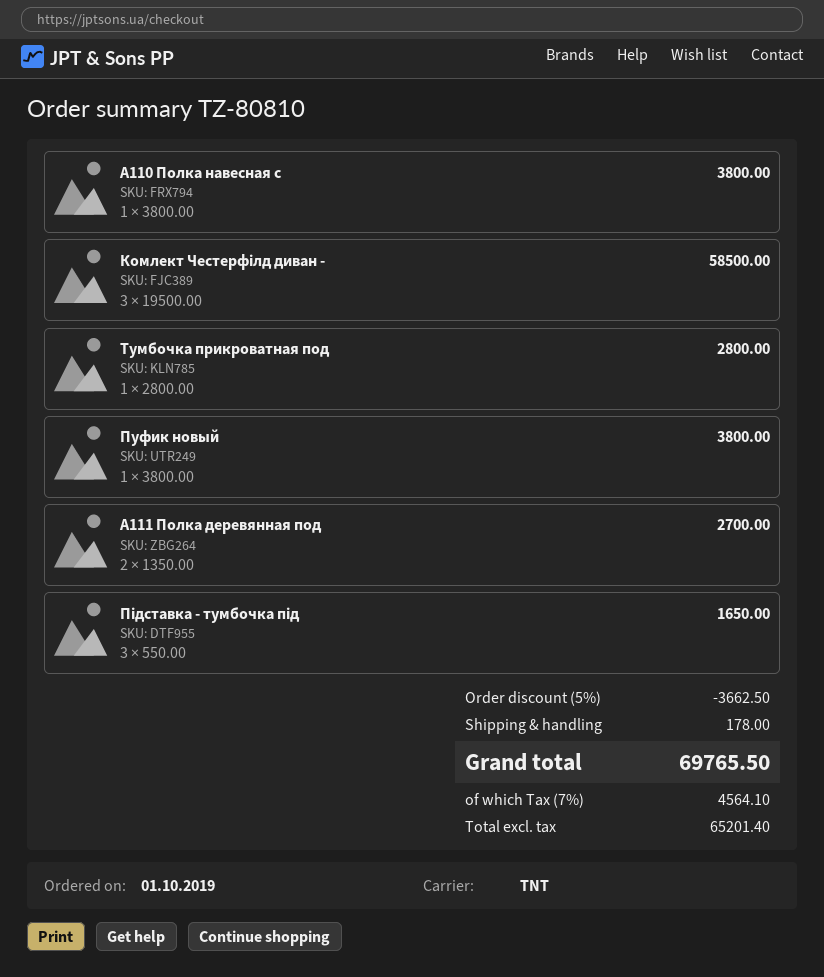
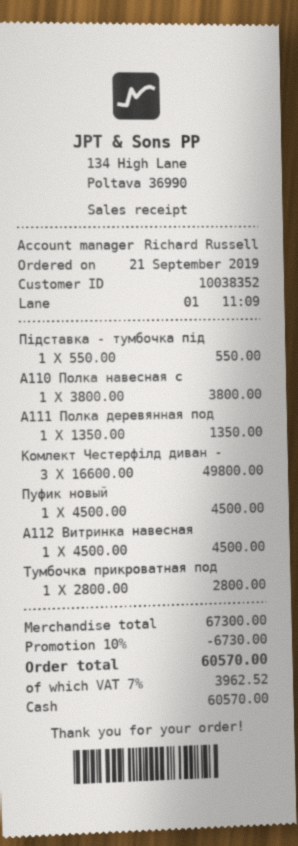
order date: 2019-10-01 -> 2019-09-21
Комлект Честерфілд диван -: 3 x 19500.00 = 58500.00 -> 3 x 16600.00 = 49800.00
Пуфик новый: 1 x 3800.00 = 3800.00 -> 1 x 4500.00 = 4500.00
А111 Полка деревянная под: 2 x 1350.00 = 2700.00 -> 1 x 1350.00 = 1350.00
Підставка - тумбочка під: 3 x 550.00 = 1650.00 -> 1 x 550.00 = 550.00
А112 Витринка навесная: none -> 1 x 4500.00 = 4500.00
discount: 5% = 3662.50 -> 10% = 6730.00
shipping: 178.00 -> none
tax: 7% = 4564.10 -> 7% = 3962.52
total: 69765.50 -> 60570.00

